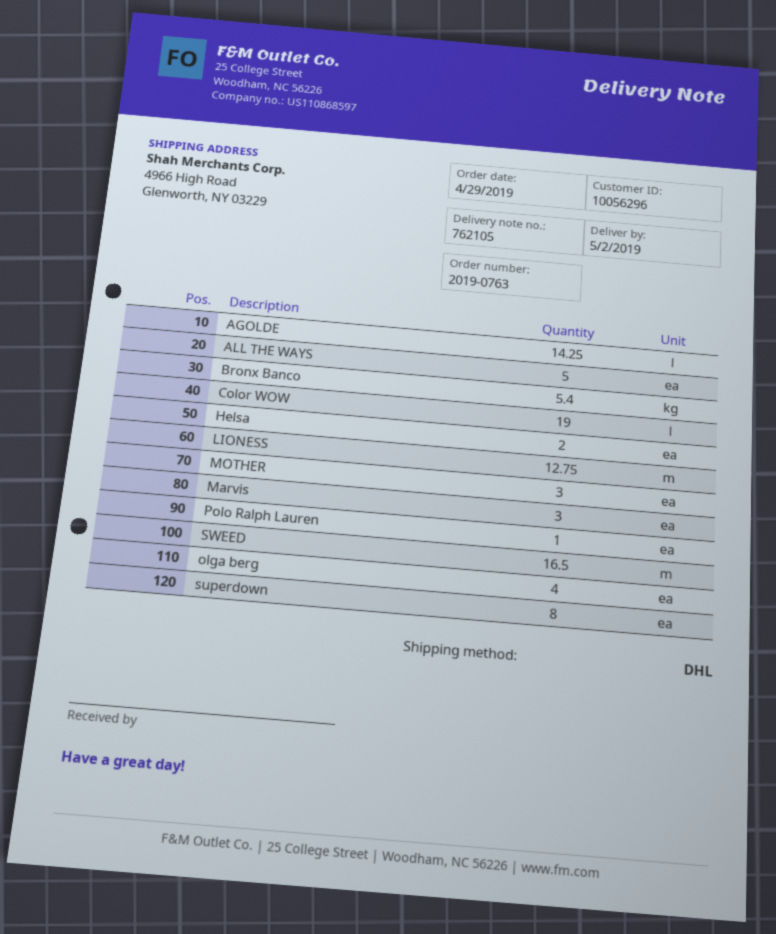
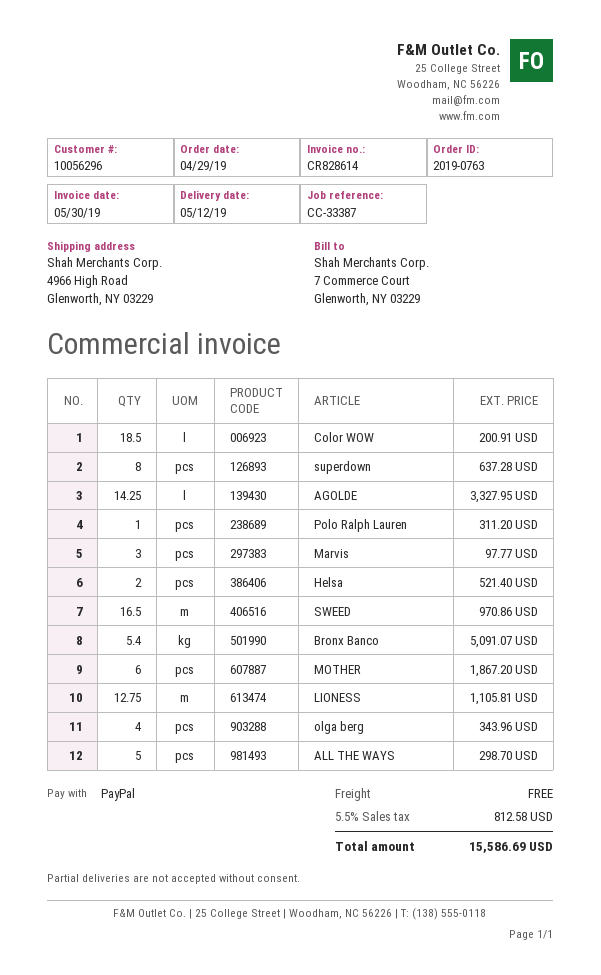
delivery date: 2019-05-02 -> 2019-05-12
Color WOW: 19 -> 18.5
MOTHER: 3 -> 6

